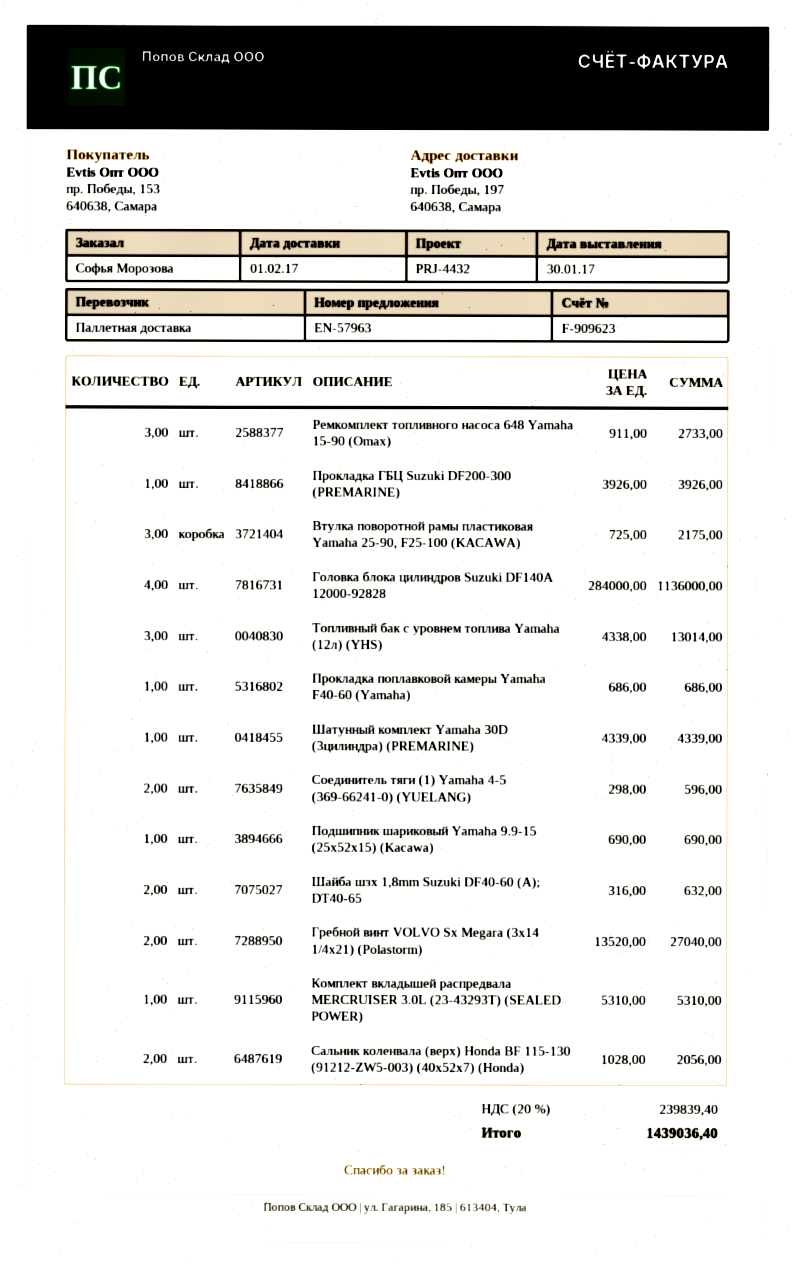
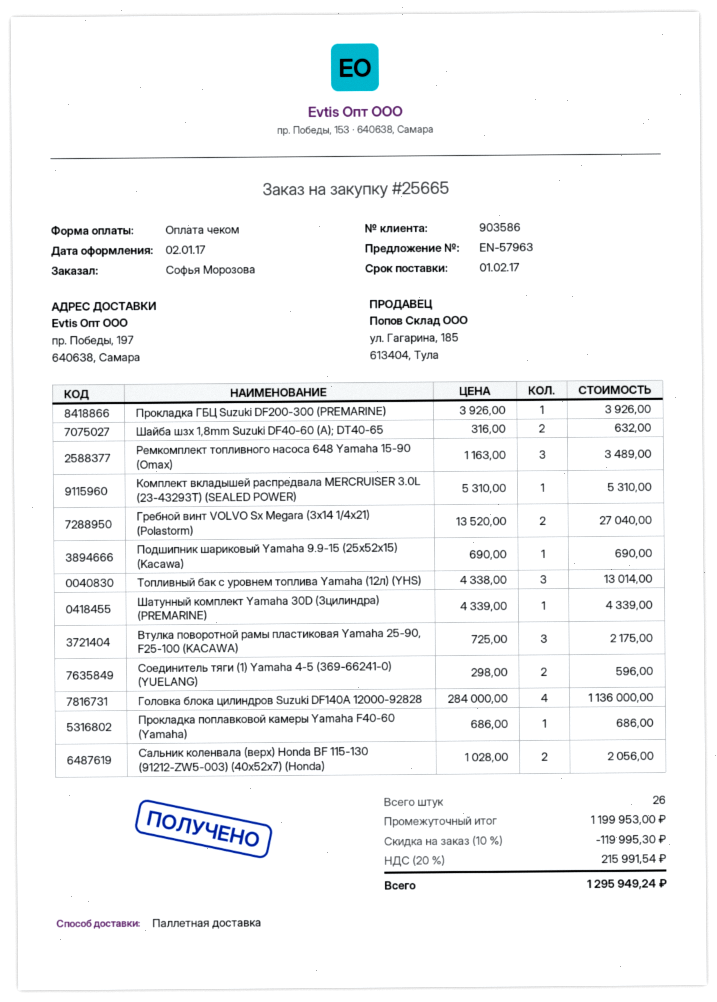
Ремкомплект топливного насоса 648 Yamaha 15-90 (Omax): 3 x 911.00 = 2733.00 -> 3 x 1163.00 = 3489.00
discount: none -> 10% = 119995.30
tax: 20% = 239839.40 -> 20% = 215991.54
total: 1439036.40 -> 1295949.24

